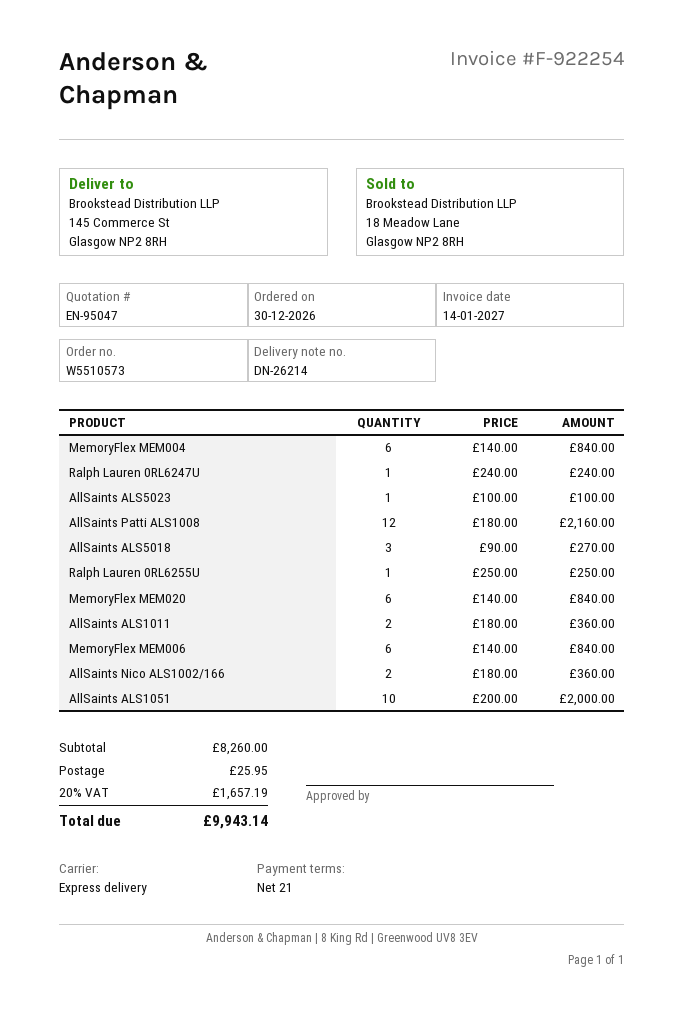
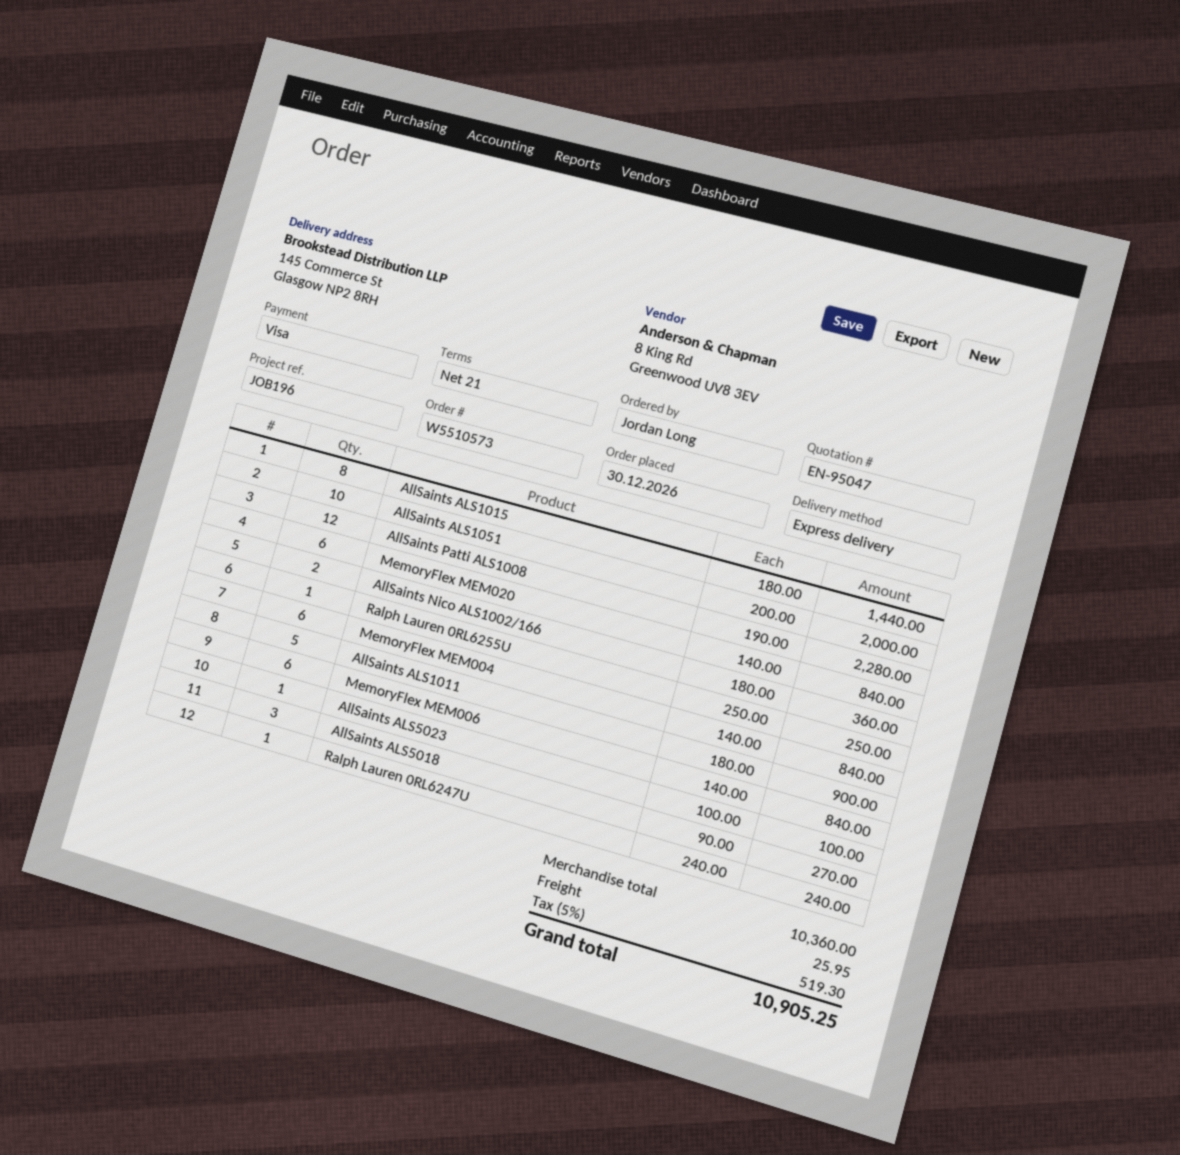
AllSaints Patti ALS1008: 12 x 180.00 = 2160.00 -> 12 x 190.00 = 2280.00
AllSaints ALS1011: 2 x 180.00 = 360.00 -> 5 x 180.00 = 900.00
AllSaints ALS1015: none -> 8 x 180.00 = 1440.00
subtotal: 8260.00 -> 10360.00
tax: 20% = 1657.19 -> 5% = 519.30
total: 9943.14 -> 10905.25

